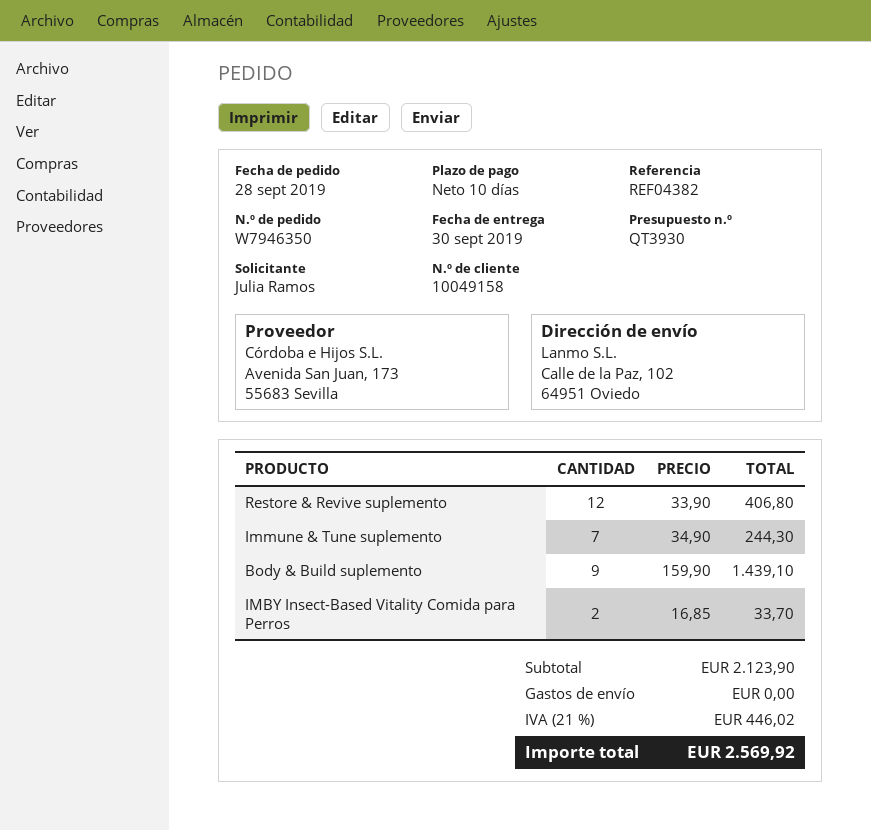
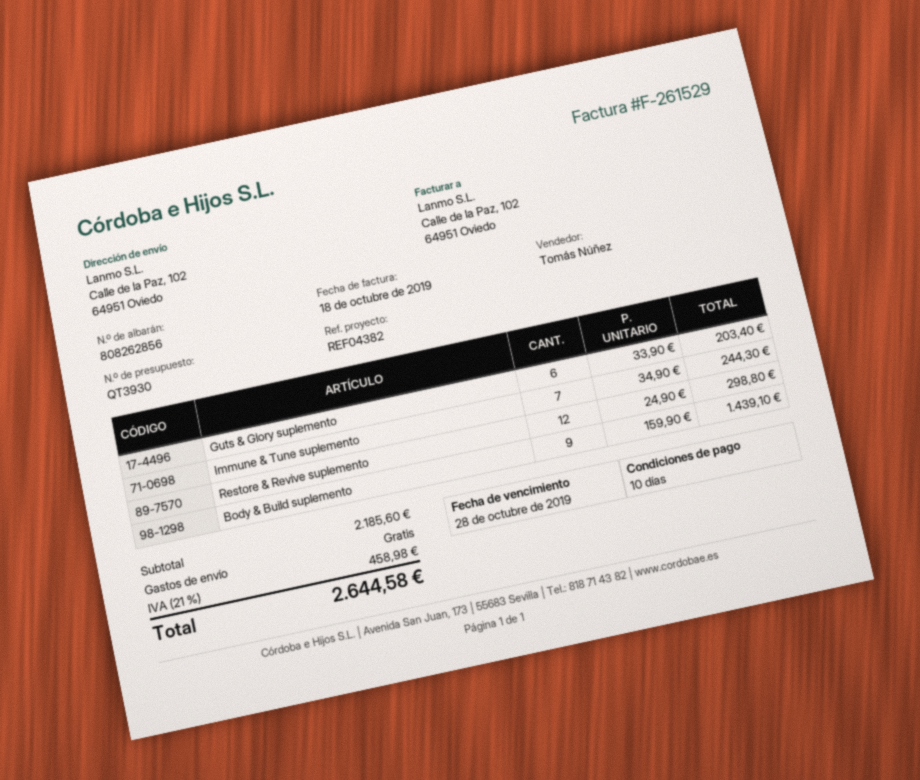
Restore & Revive suplemento: 12 x 33.90 = 406.80 -> 12 x 24.90 = 298.80
IMBY Insect-Based Vitality Comida para Perros: 2 x 16.85 = 33.70 -> none
Guts & Glory suplemento: none -> 6 x 33.90 = 203.40
subtotal: 2123.90 -> 2185.60
tax: 21% = 446.02 -> 21% = 458.98
total: 2569.92 -> 2644.58

